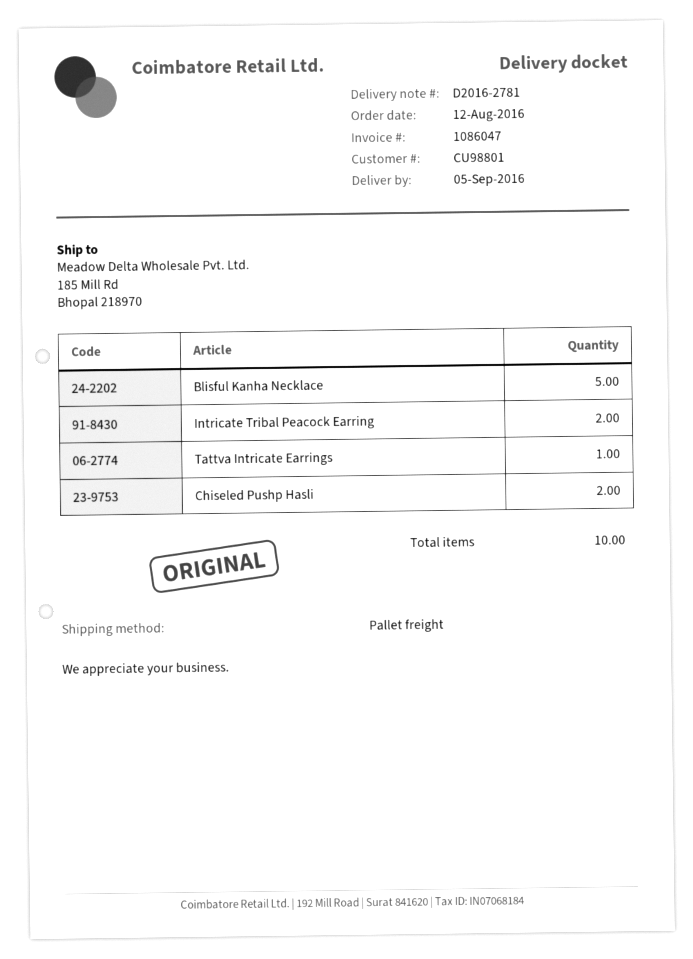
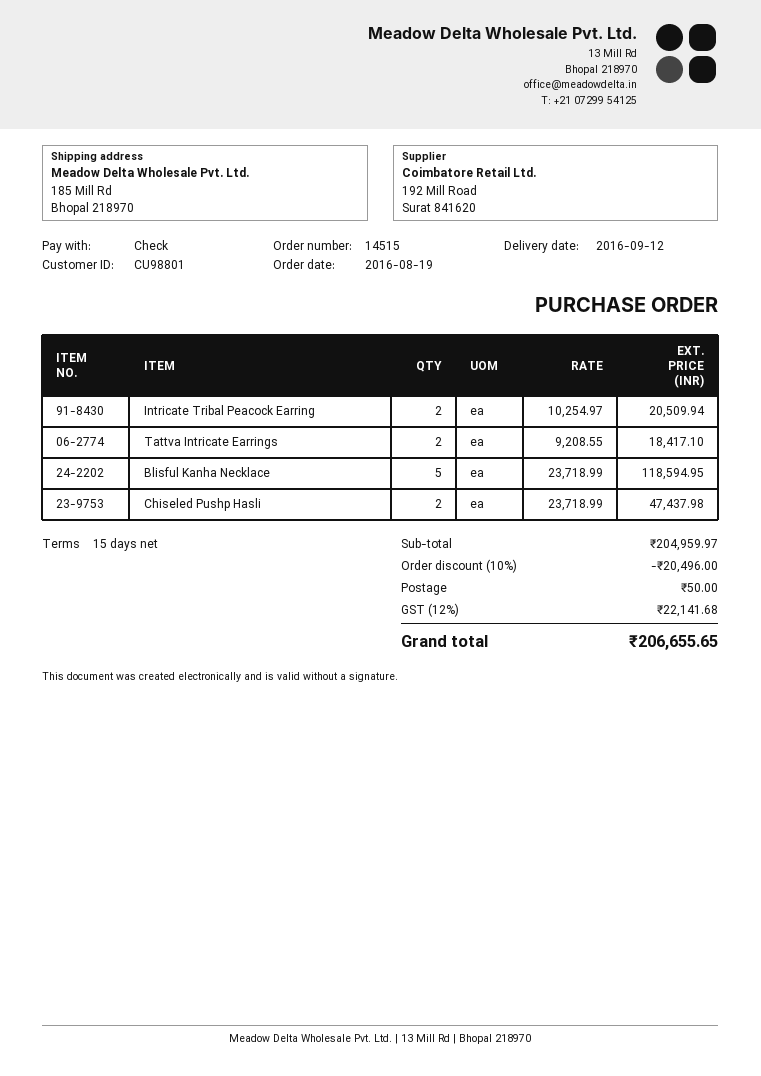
order date: 2016-08-12 -> 2016-08-19
delivery date: 2016-09-05 -> 2016-09-12
Tattva Intricate Earrings: 1 -> 2

